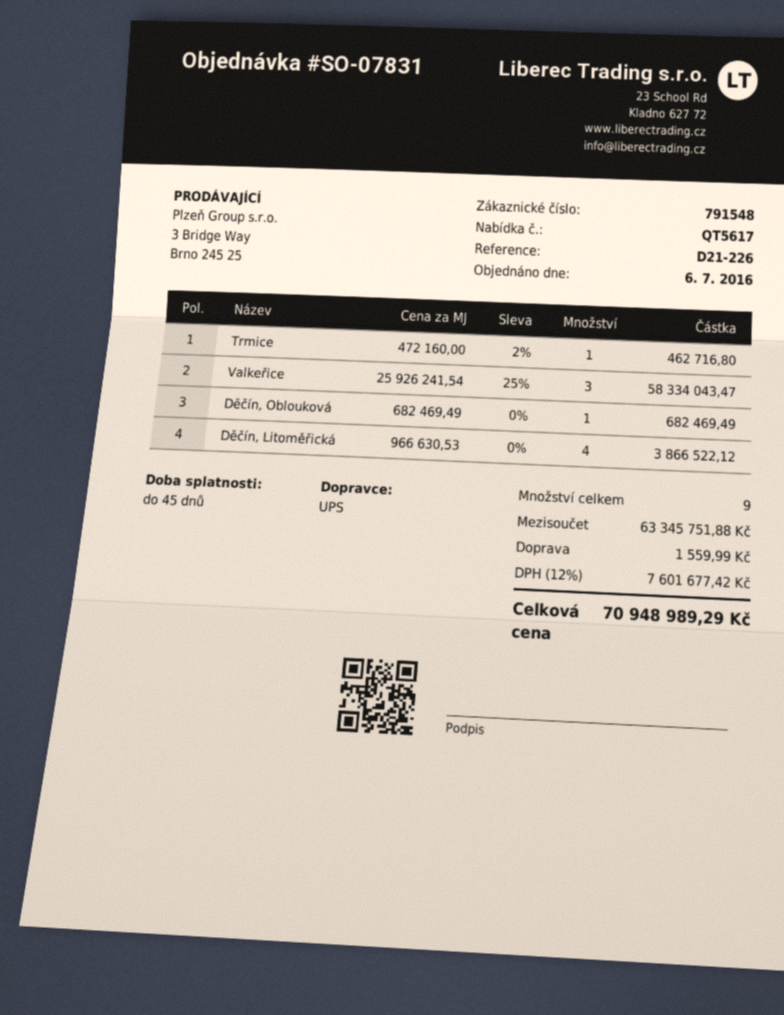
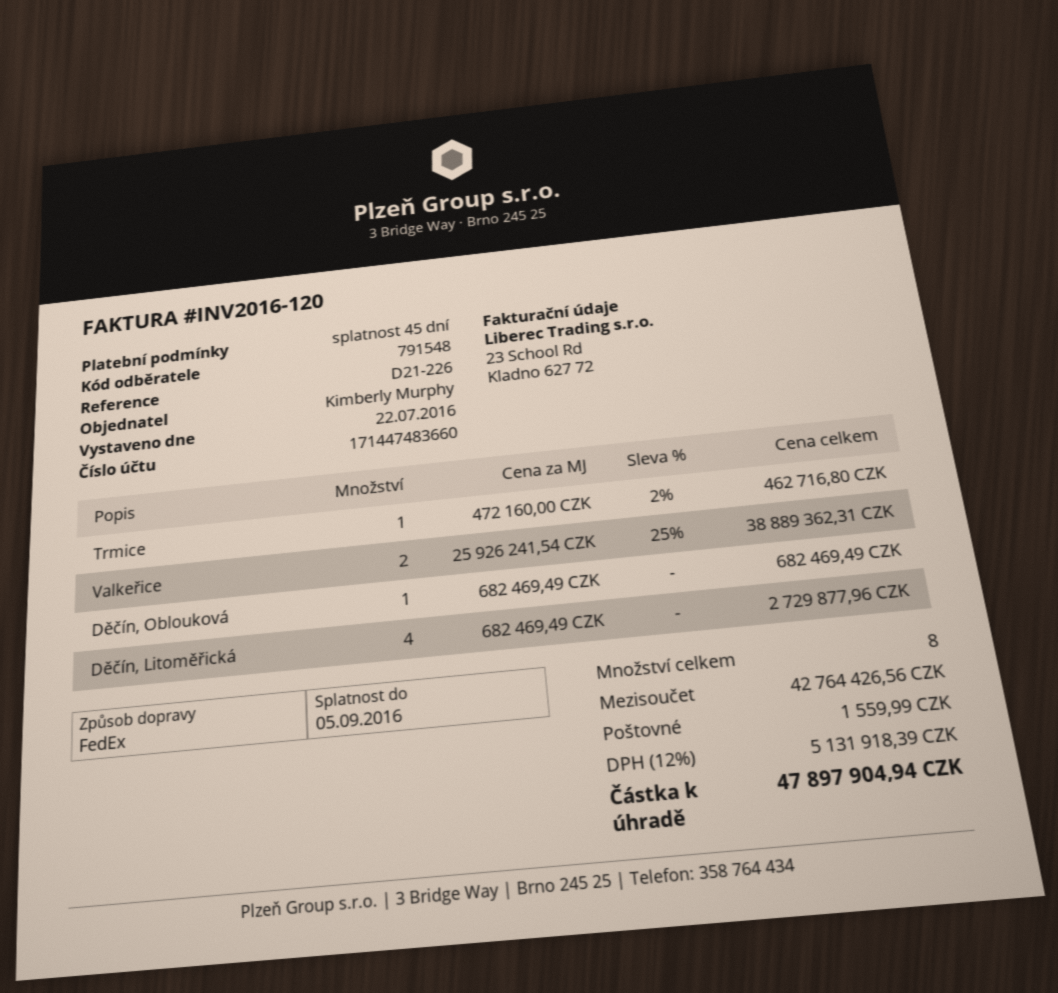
shipping method: UPS -> FedEx
Valkeřice: 3 x 25926241.54 - 25% = 58334043.47 -> 2 x 25926241.54 - 25% = 38889362.31
Děčín, Litoměřická: 4 x 966630.53 = 3866522.12 -> 4 x 682469.49 = 2729877.96
total quantity: 9 -> 8
subtotal: 63345751.88 -> 42764426.56
tax: 12% = 7601677.42 -> 12% = 5131918.39
total: 70948989.29 -> 47897904.94

